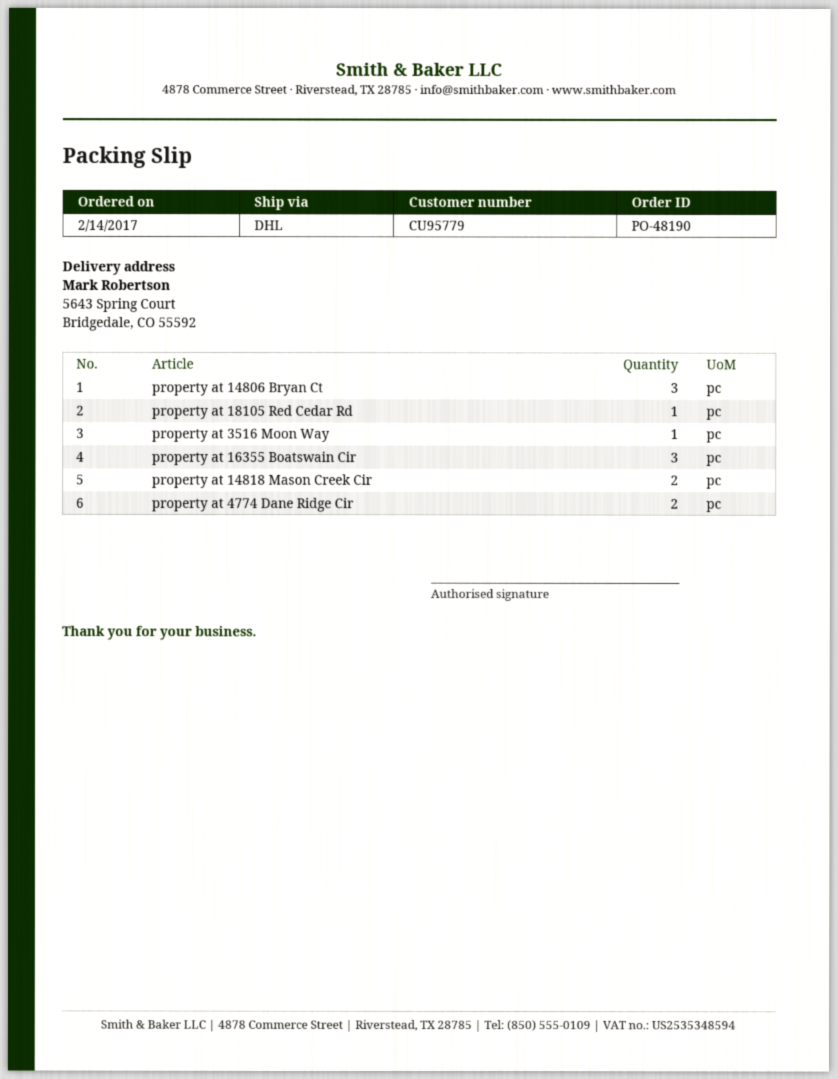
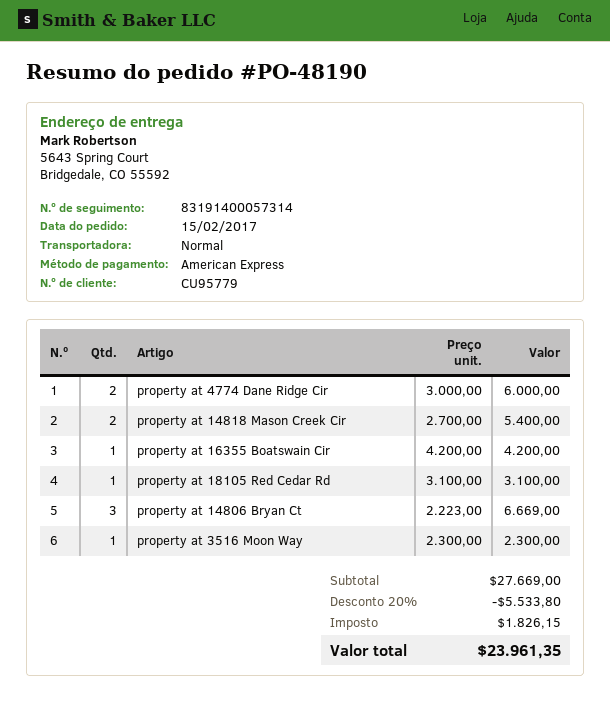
order date: 2017-02-14 -> 2017-02-15
shipping method: DHL -> standard
property at 16355 Boatswain Cir: 3 -> 1

